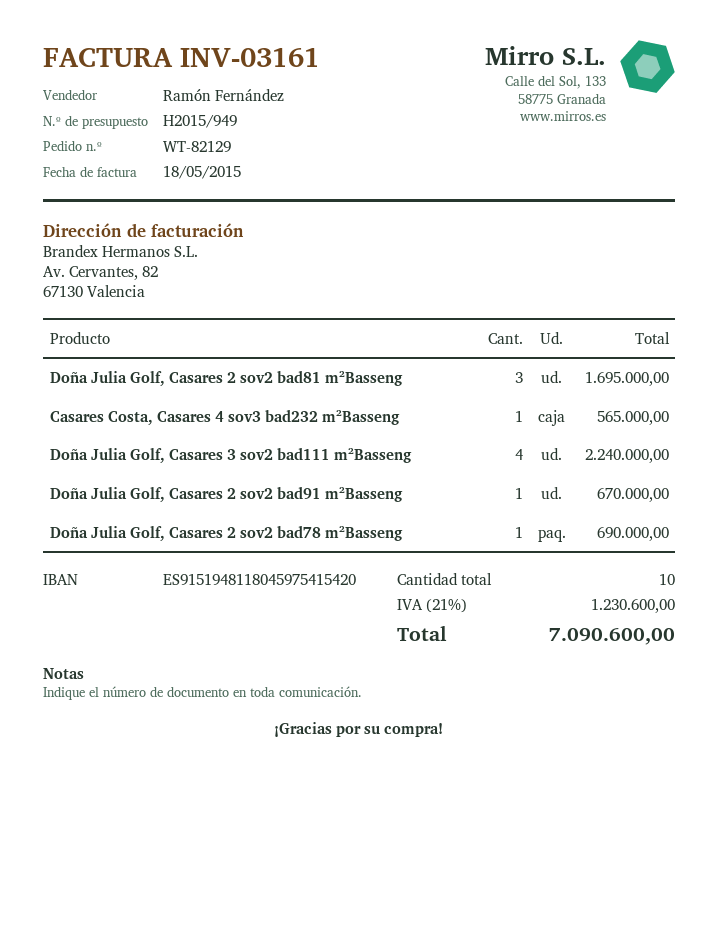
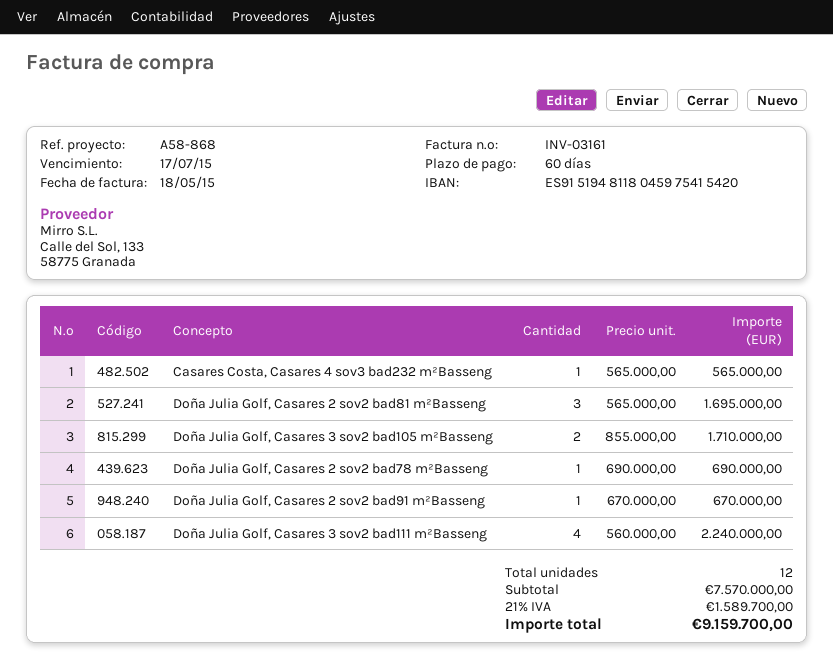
Doña Julia Golf, Casares 3 sov2 bad105 m²Basseng: none -> 2 for 1710000.00
total quantity: 10 -> 12
tax: 21% = 1230600.00 -> 21% = 1589700.00
total: 7090600.00 -> 9159700.00

